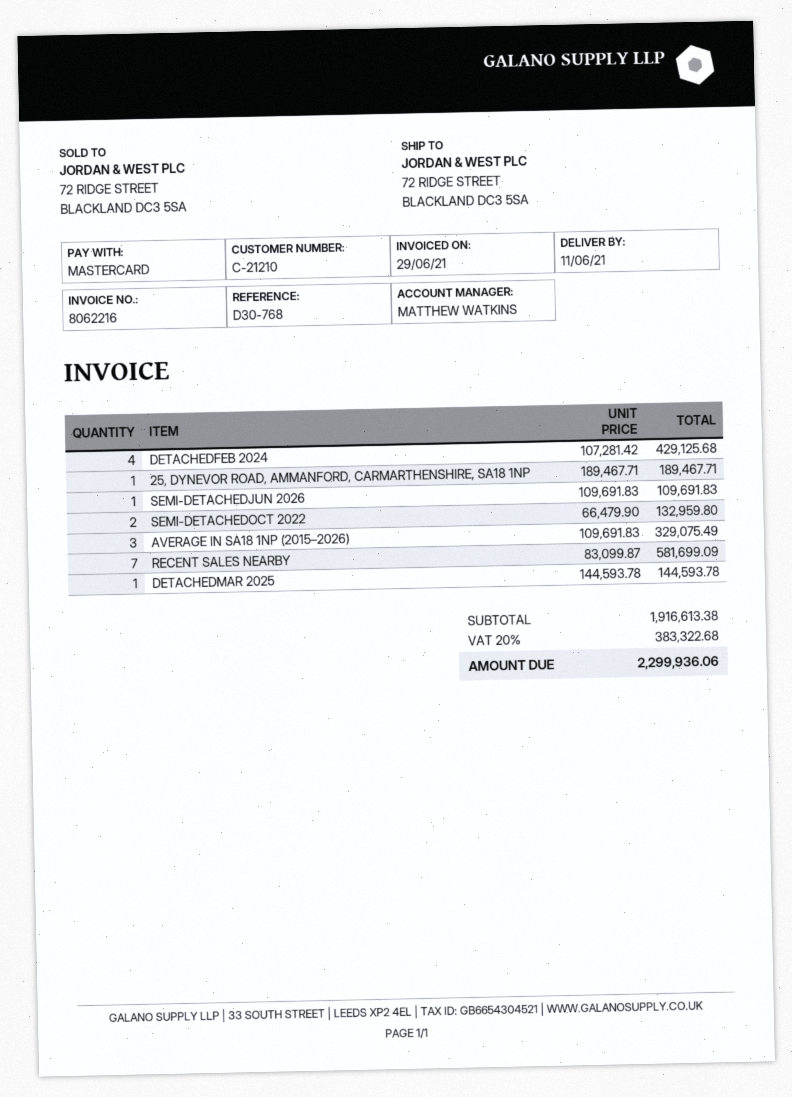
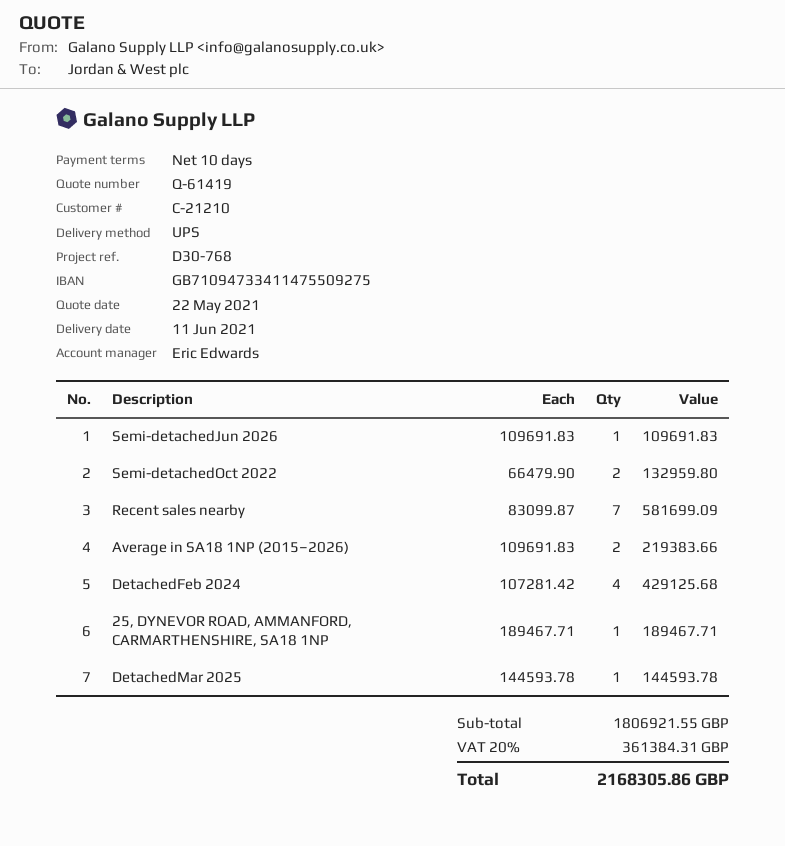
sales rep: MATTHEW WATKINS -> Eric Edwards
AVERAGE IN SA18 1NP (2015–2026): 3 x 109691.83 = 329075.49 -> 2 x 109691.83 = 219383.66
subtotal: 1916613.38 -> 1806921.55
tax: 20% = 383322.68 -> 20% = 361384.31
total: 2299936.06 -> 2168305.86

